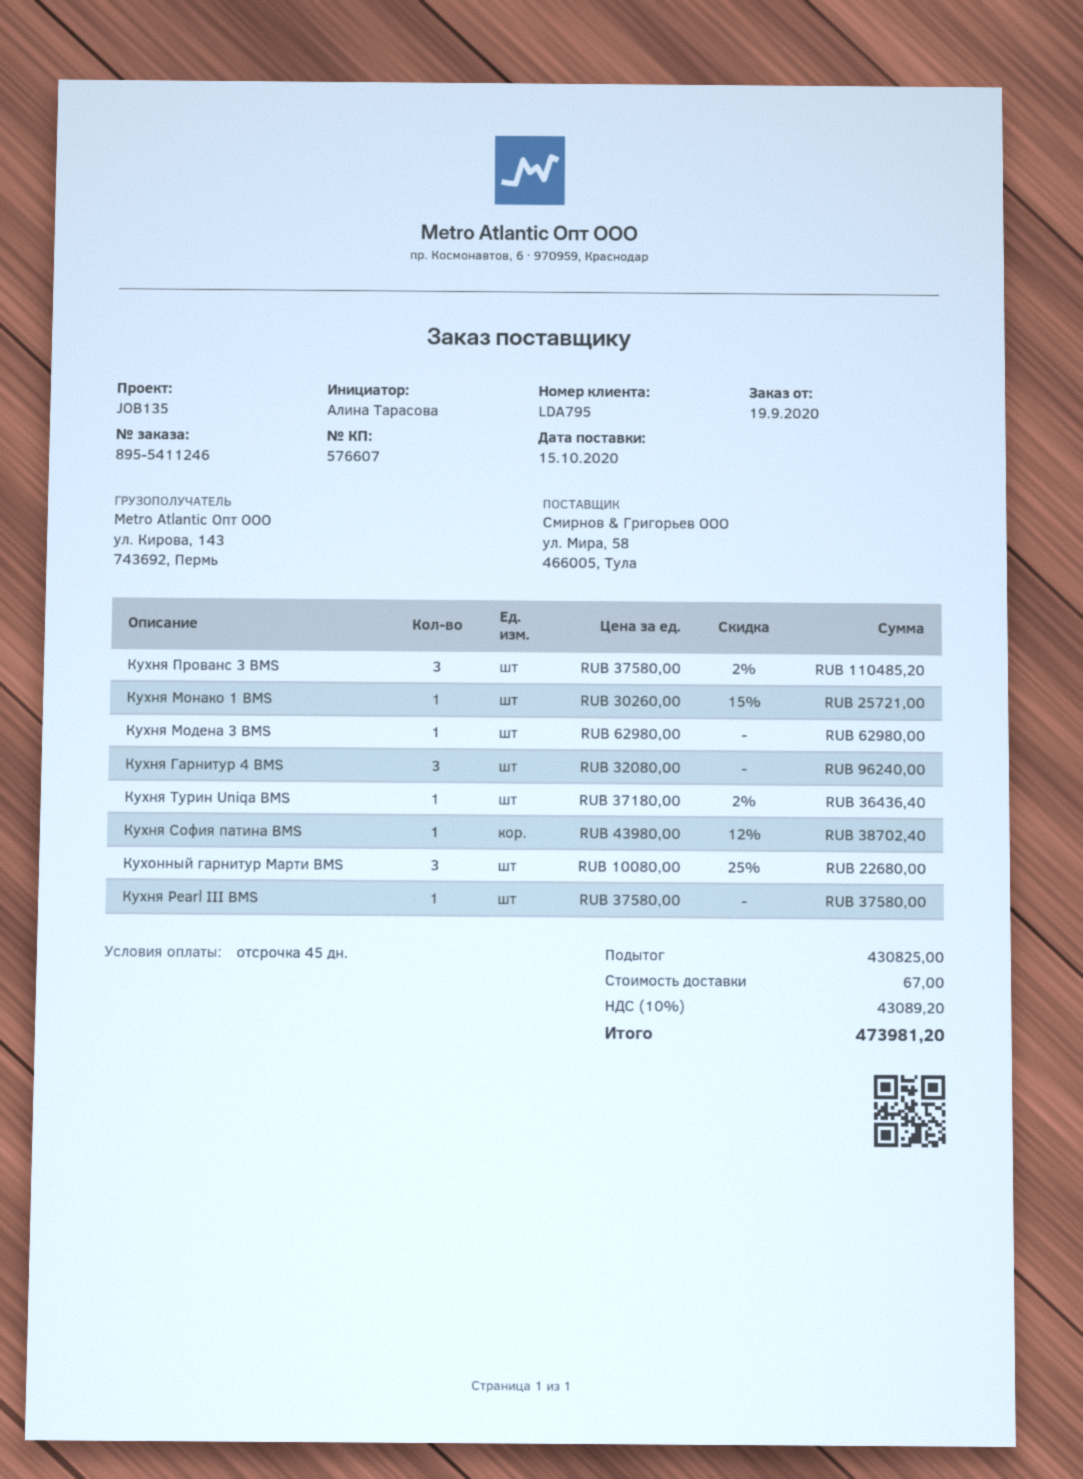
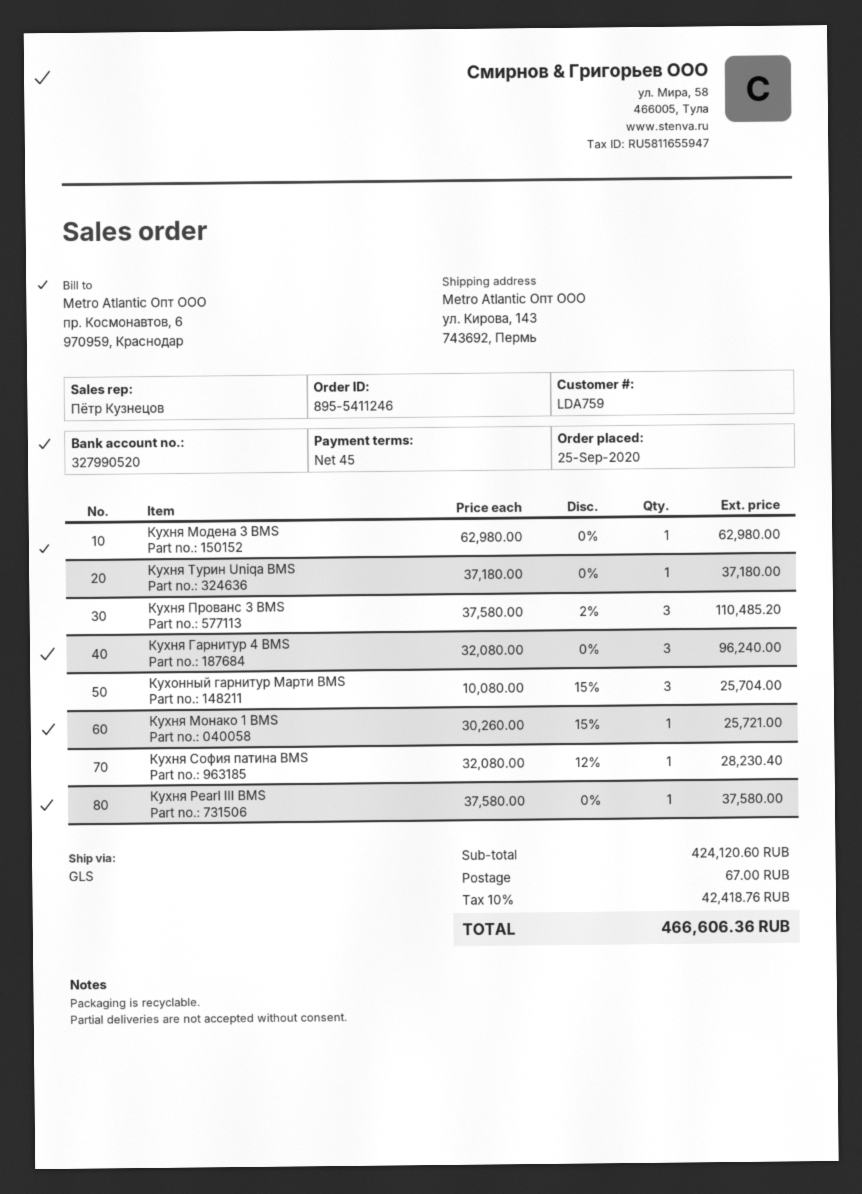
order date: 2020-09-19 -> 2020-09-25
customer number: LDA795 -> LDA759
Кухня Турин Uniqa BMS: 1 x 37180.00 - 2% = 36436.40 -> 1 x 37180.00 = 37180.00
Кухня София патина BMS: 1 x 43980.00 - 12% = 38702.40 -> 1 x 32080.00 - 12% = 28230.40
Кухонный гарнитур Марти BMS: 3 x 10080.00 - 25% = 22680.00 -> 3 x 10080.00 - 15% = 25704.00
subtotal: 430825.00 -> 424120.60
tax: 10% = 43089.20 -> 10% = 42418.76
total: 473981.20 -> 466606.36

